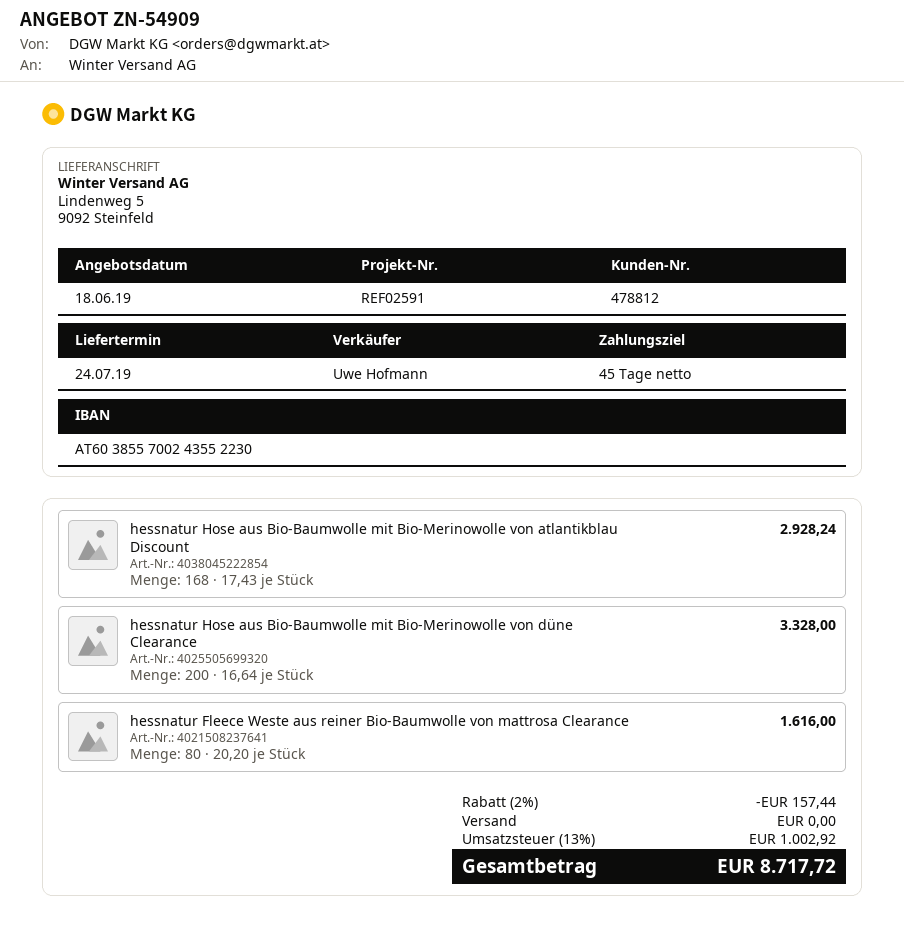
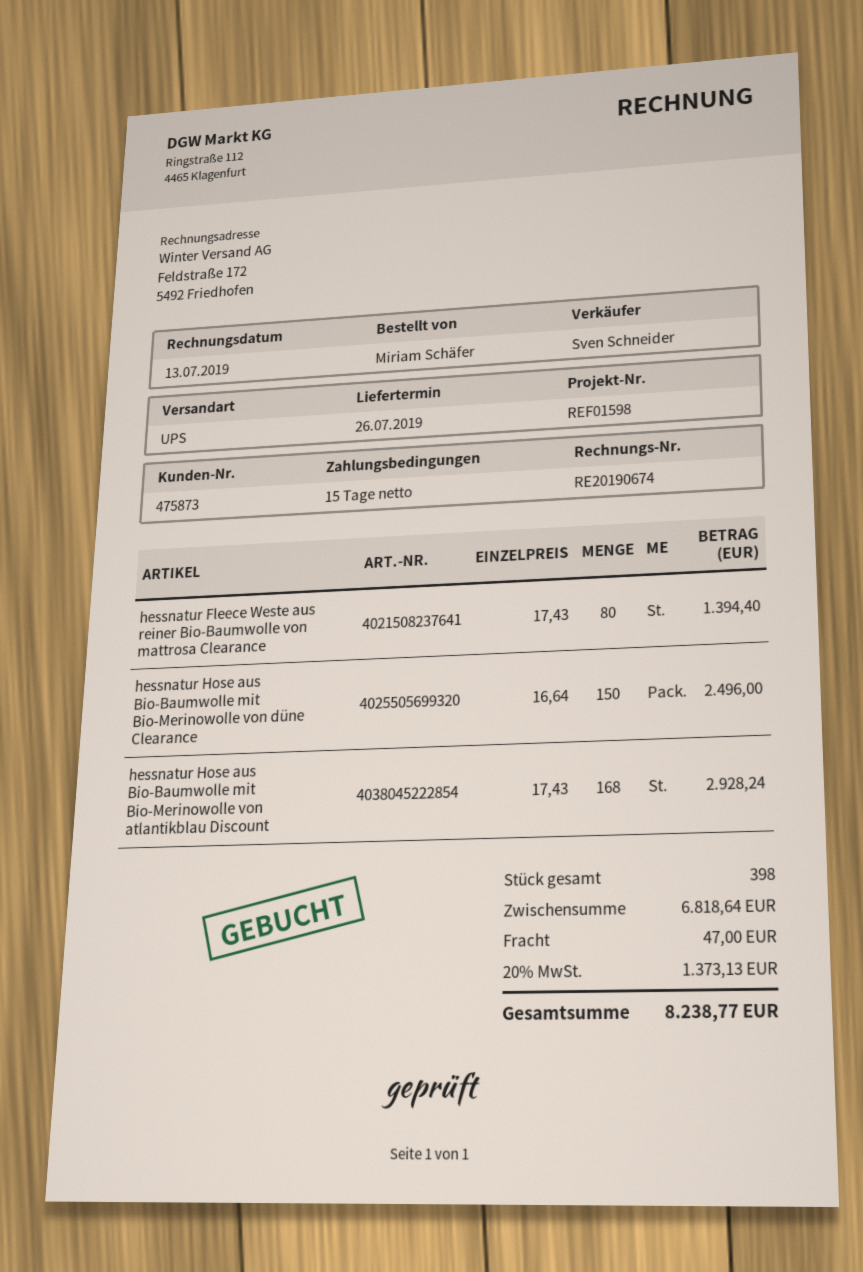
delivery date: 2019-07-24 -> 2019-07-26
payment terms: 45 days -> 15 days
customer number: 478812 -> 475873
reference: REF02591 -> REF01598
sales rep: Uwe Hofmann -> Sven Schneider
hessnatur Hose aus Bio-Baumwolle mit Bio-Merinowolle von düne Clearance: 200 x 16.64 = 3328.00 -> 150 x 16.64 = 2496.00
hessnatur Fleece Weste aus reiner Bio-Baumwolle von mattrosa Clearance: 80 x 20.20 = 1616.00 -> 80 x 17.43 = 1394.40
discount: 2% = 157.44 -> none
shipping: 0.00 -> 47.00
tax: 13% = 1002.92 -> 20% = 1373.13
total: 8717.72 -> 8238.77

